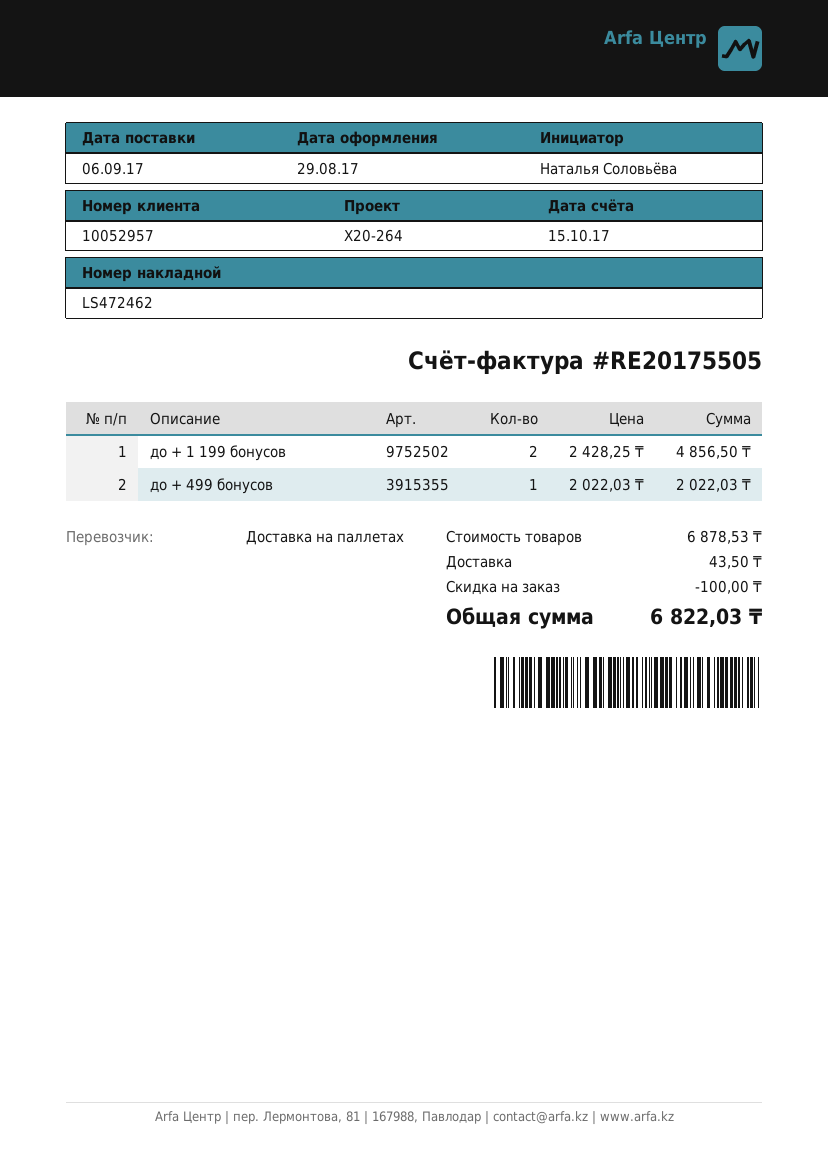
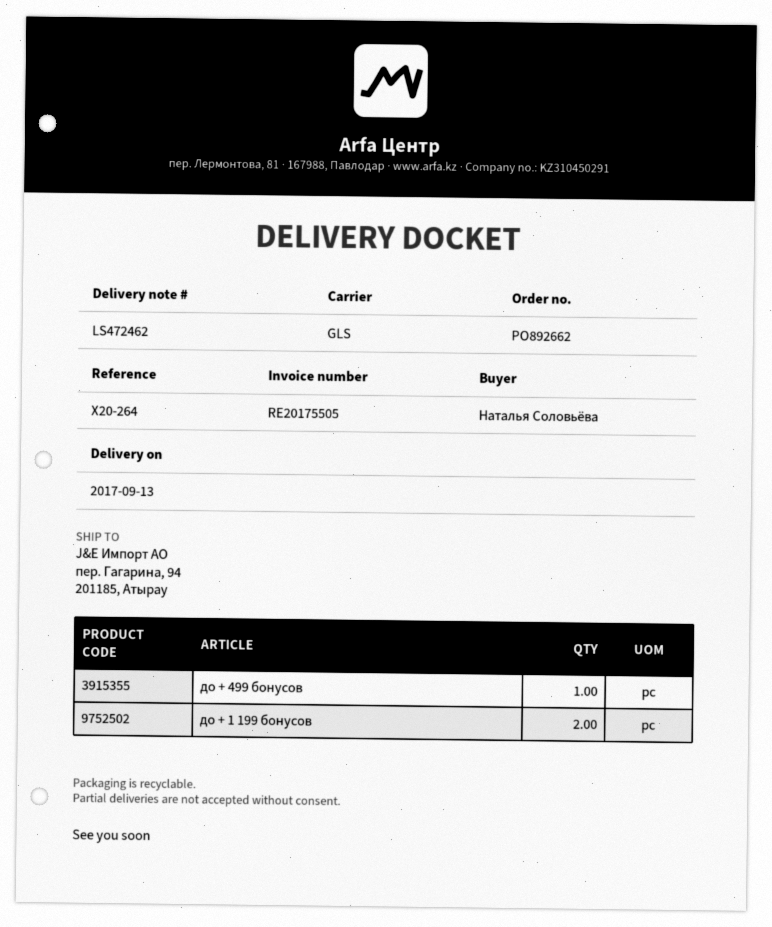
delivery date: 2017-09-06 -> 2017-09-13
shipping method: pallet freight -> GLS

